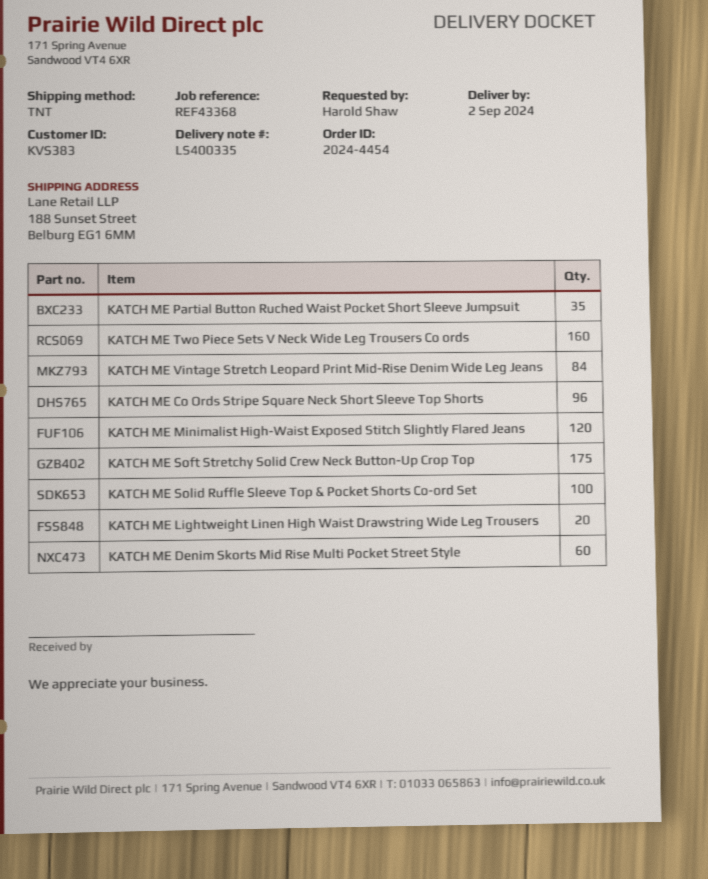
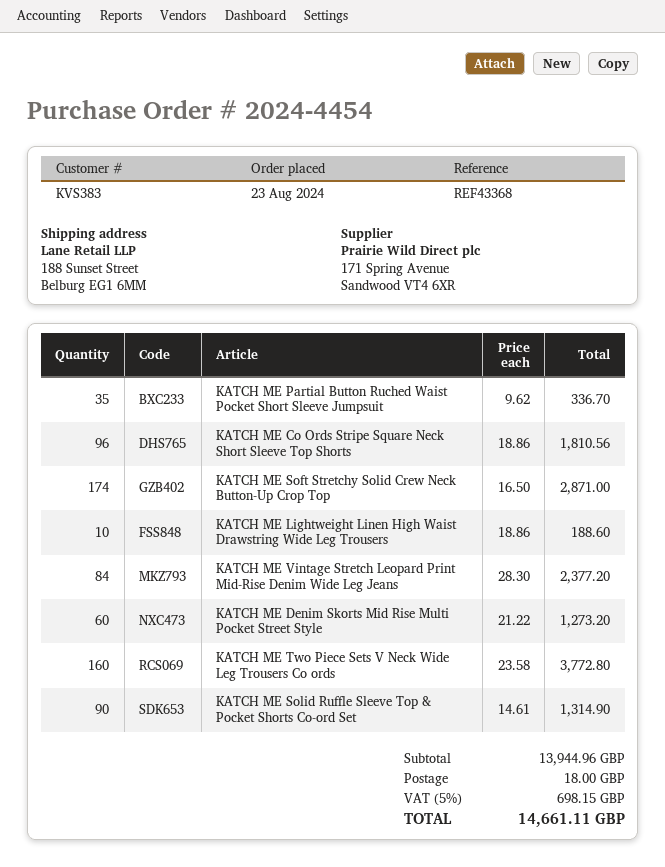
KATCH ME Minimalist High-Waist Exposed Stitch Slightly Flared Jeans: 120 -> none
KATCH ME Soft Stretchy Solid Crew Neck Button-Up Crop Top: 175 -> 174
KATCH ME Solid Ruffle Sleeve Top & Pocket Shorts Co-ord Set: 100 -> 90
KATCH ME Lightweight Linen High Waist Drawstring Wide Leg Trousers: 20 -> 10

